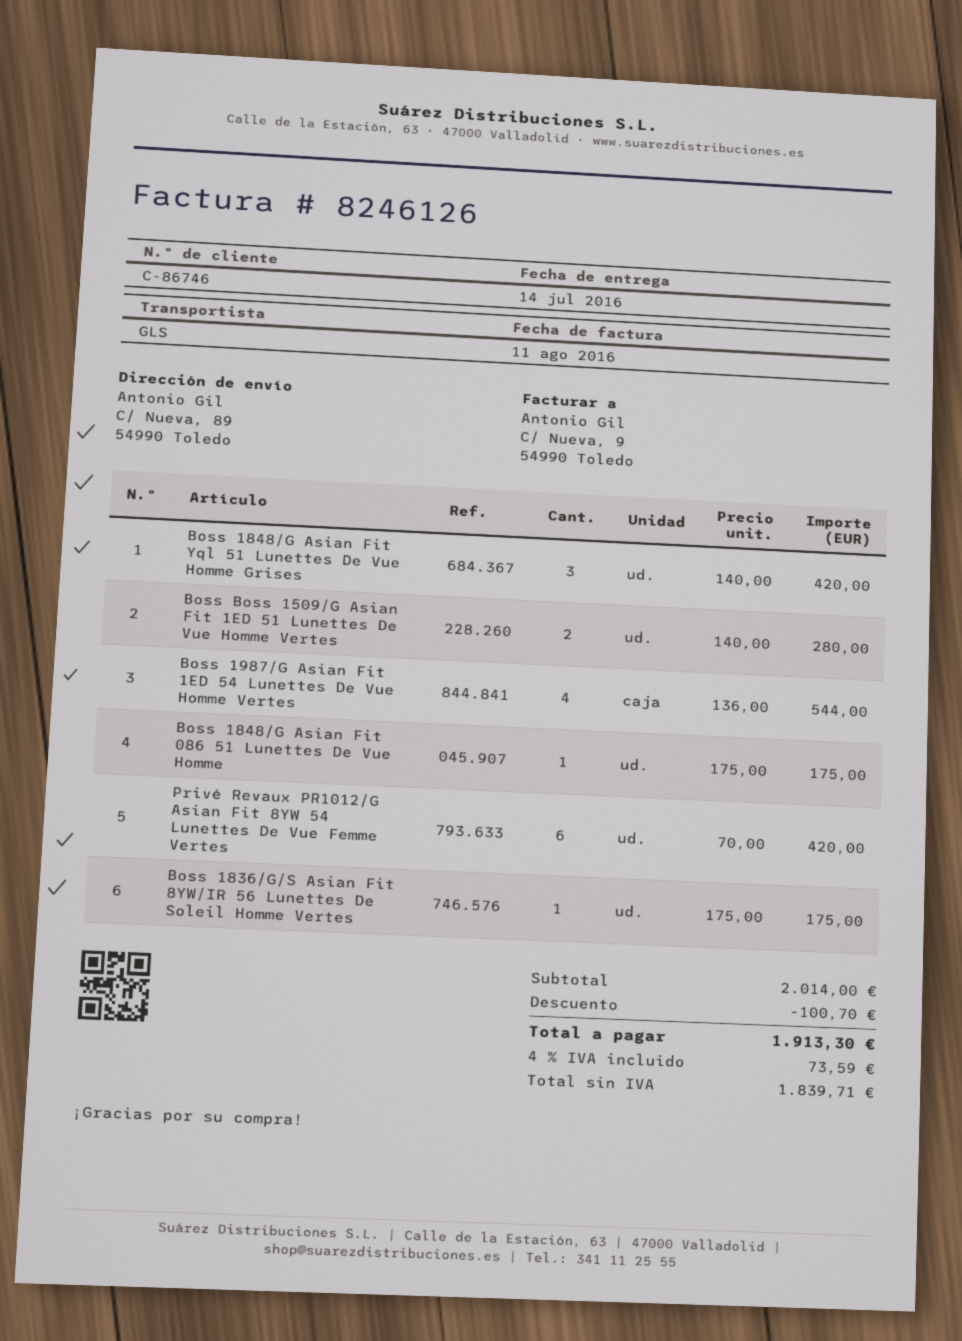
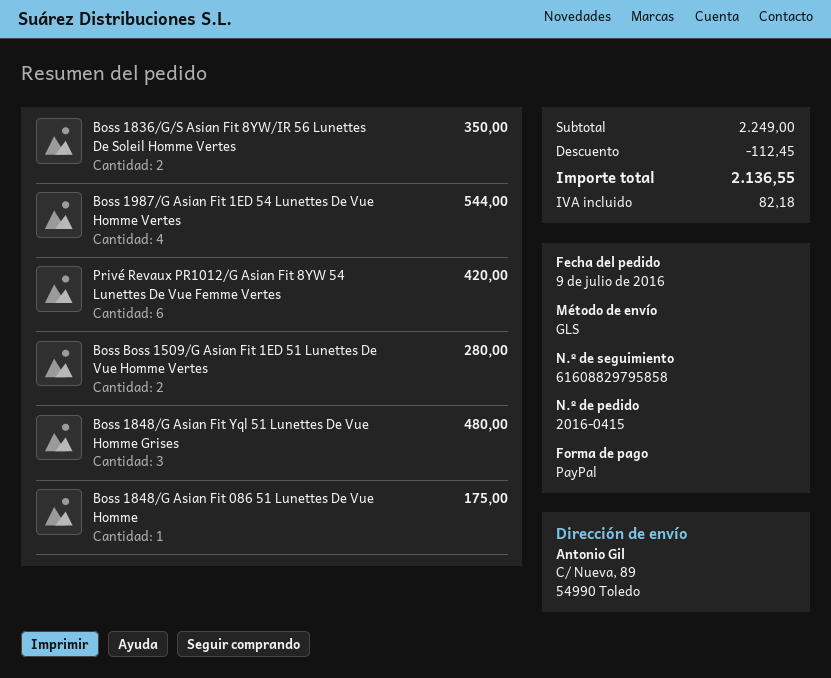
Boss 1848/G Asian Fit Yql 51 Lunettes De Vue Homme Grises: 3 for 420.00 -> 3 for 480.00
Boss 1836/G/S Asian Fit 8YW/IR 56 Lunettes De Soleil Homme Vertes: 1 for 175.00 -> 2 for 350.00
subtotal: 2014.00 -> 2249.00
discount: 100.70 -> 112.45
tax: 73.59 -> 82.18
total: 1913.30 -> 2136.55

